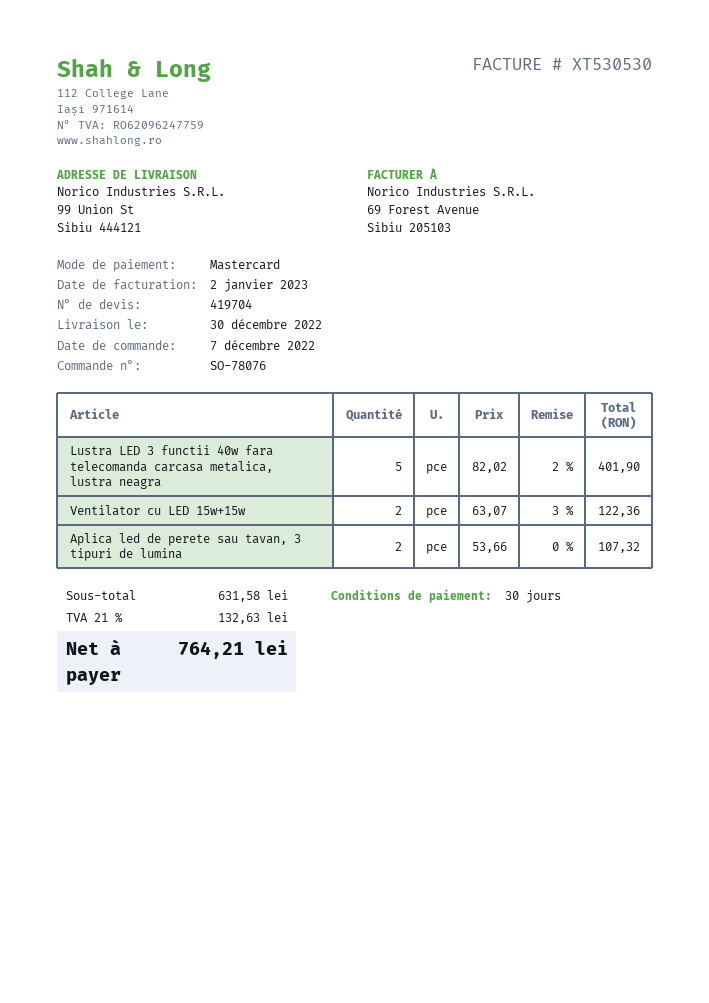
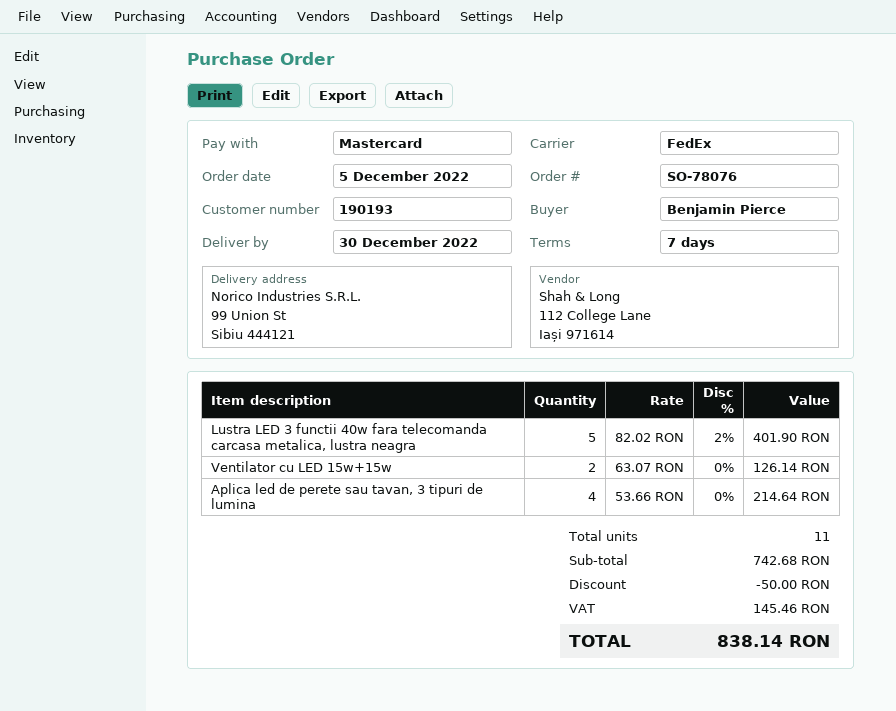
order date: 2022-12-07 -> 2022-12-05
payment terms: 30 days -> 7 days
Ventilator cu LED 15w+15w: 2 x 63.07 - 3% = 122.36 -> 2 x 63.07 = 126.14
Aplica led de perete sau tavan, 3 tipuri de lumina: 2 x 53.66 = 107.32 -> 4 x 53.66 = 214.64
subtotal: 631.58 -> 742.68
discount: none -> 50.00
tax: 132.63 -> 145.46
total: 764.21 -> 838.14

